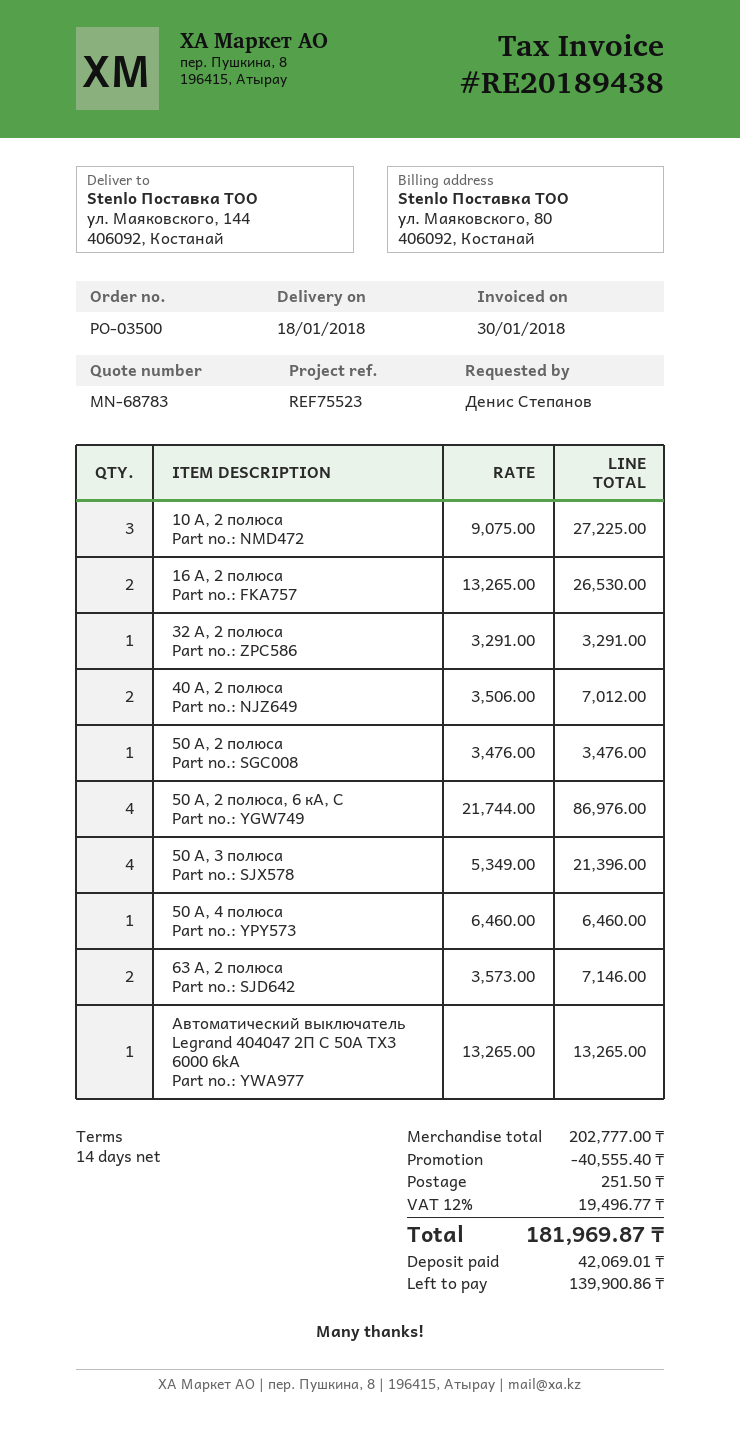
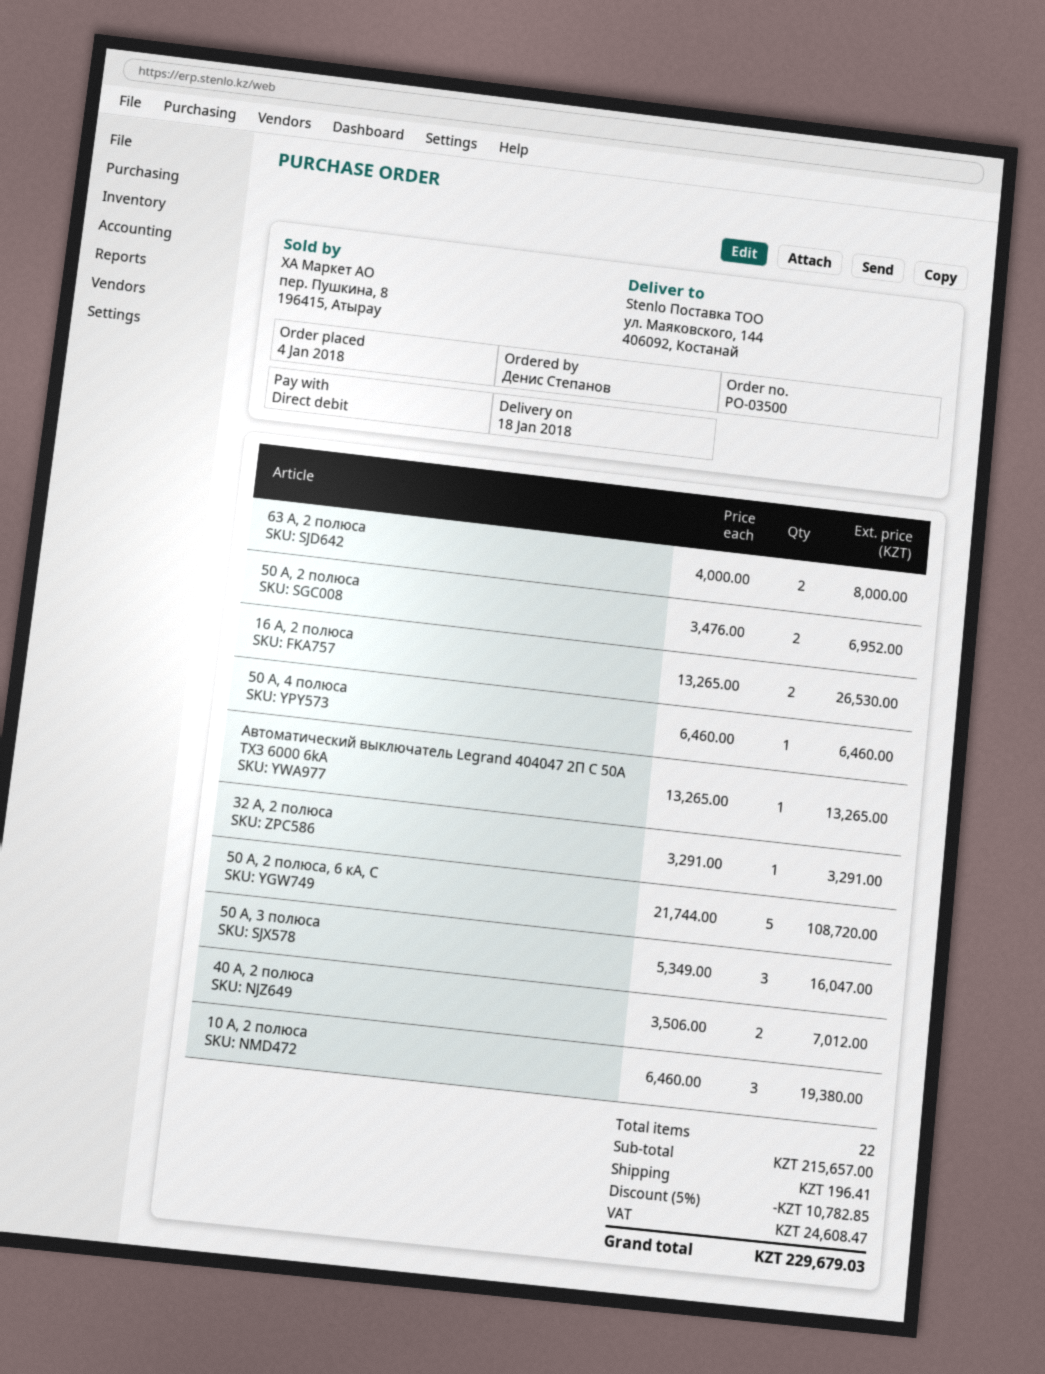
10 А, 2 полюса: 3 x 9075.00 = 27225.00 -> 3 x 6460.00 = 19380.00
50 А, 2 полюса: 1 x 3476.00 = 3476.00 -> 2 x 3476.00 = 6952.00
50 А, 2 полюса, 6 кА, С: 4 x 21744.00 = 86976.00 -> 5 x 21744.00 = 108720.00
50 А, 3 полюса: 4 x 5349.00 = 21396.00 -> 3 x 5349.00 = 16047.00
63 А, 2 полюса: 2 x 3573.00 = 7146.00 -> 2 x 4000.00 = 8000.00
subtotal: 202777.00 -> 215657.00
discount: 40555.40 -> 10782.85
shipping: 251.50 -> 196.41
tax: 19496.77 -> 24608.47
total: 181969.87 -> 229679.03

